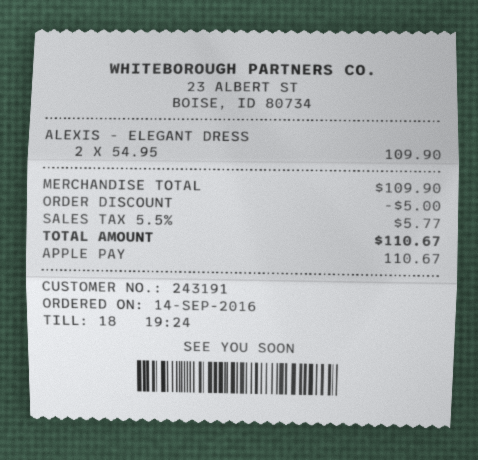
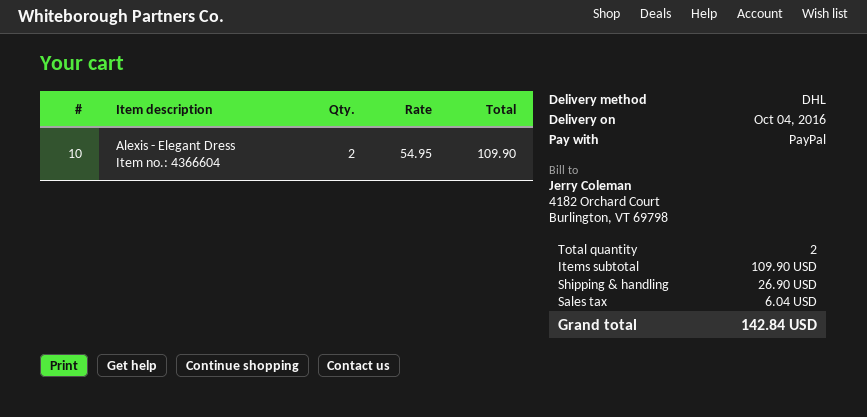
payment method: Apple Pay -> PayPal
discount: 5.00 -> none
shipping: none -> 26.90
tax: 5.77 -> 6.04
total: 110.67 -> 142.84

